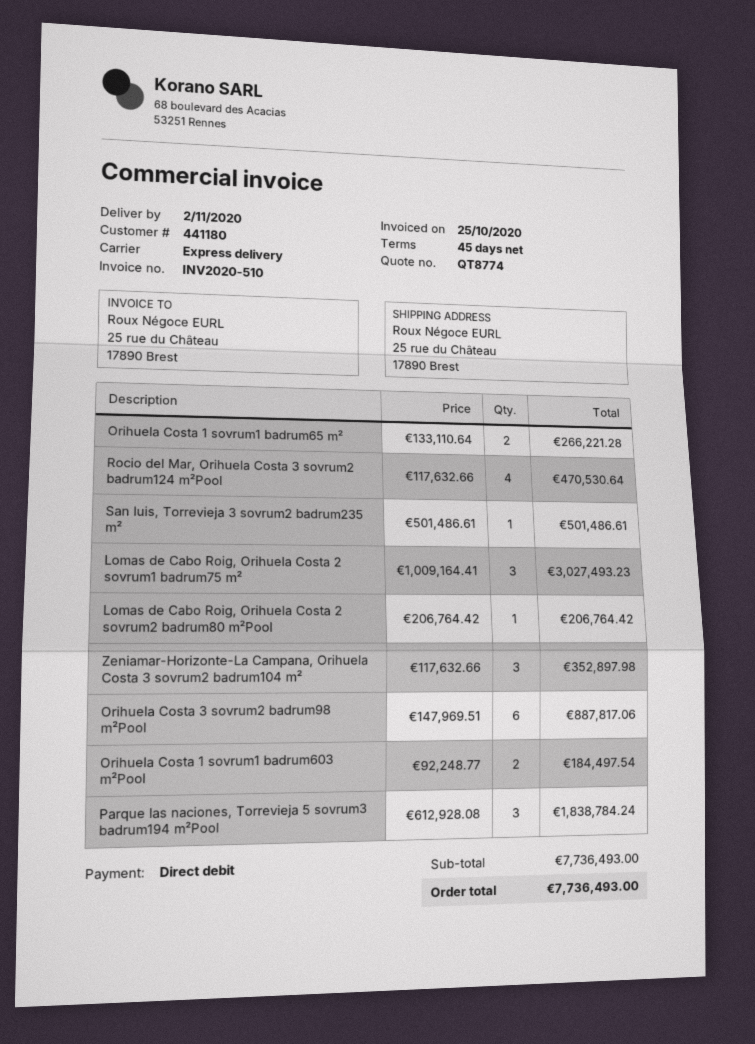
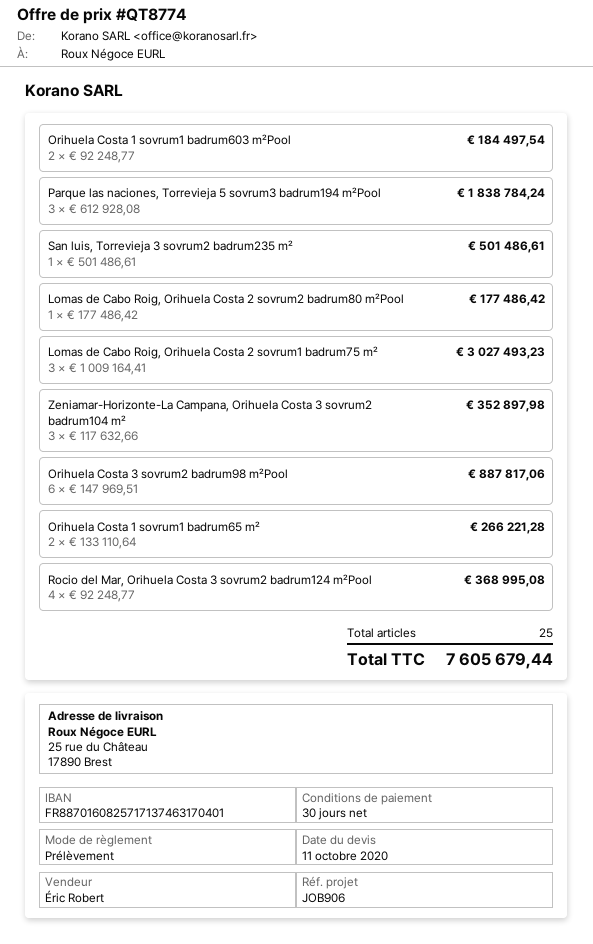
payment terms: 45 days -> 30 days
Rocio del Mar, Orihuela Costa 3 sovrum2 badrum124 m²Pool: 4 x 117632.66 = 470530.64 -> 4 x 92248.77 = 368995.08
Lomas de Cabo Roig, Orihuela Costa 2 sovrum2 badrum80 m²Pool: 1 x 206764.42 = 206764.42 -> 1 x 177486.42 = 177486.42
total: 7736493.00 -> 7605679.44

